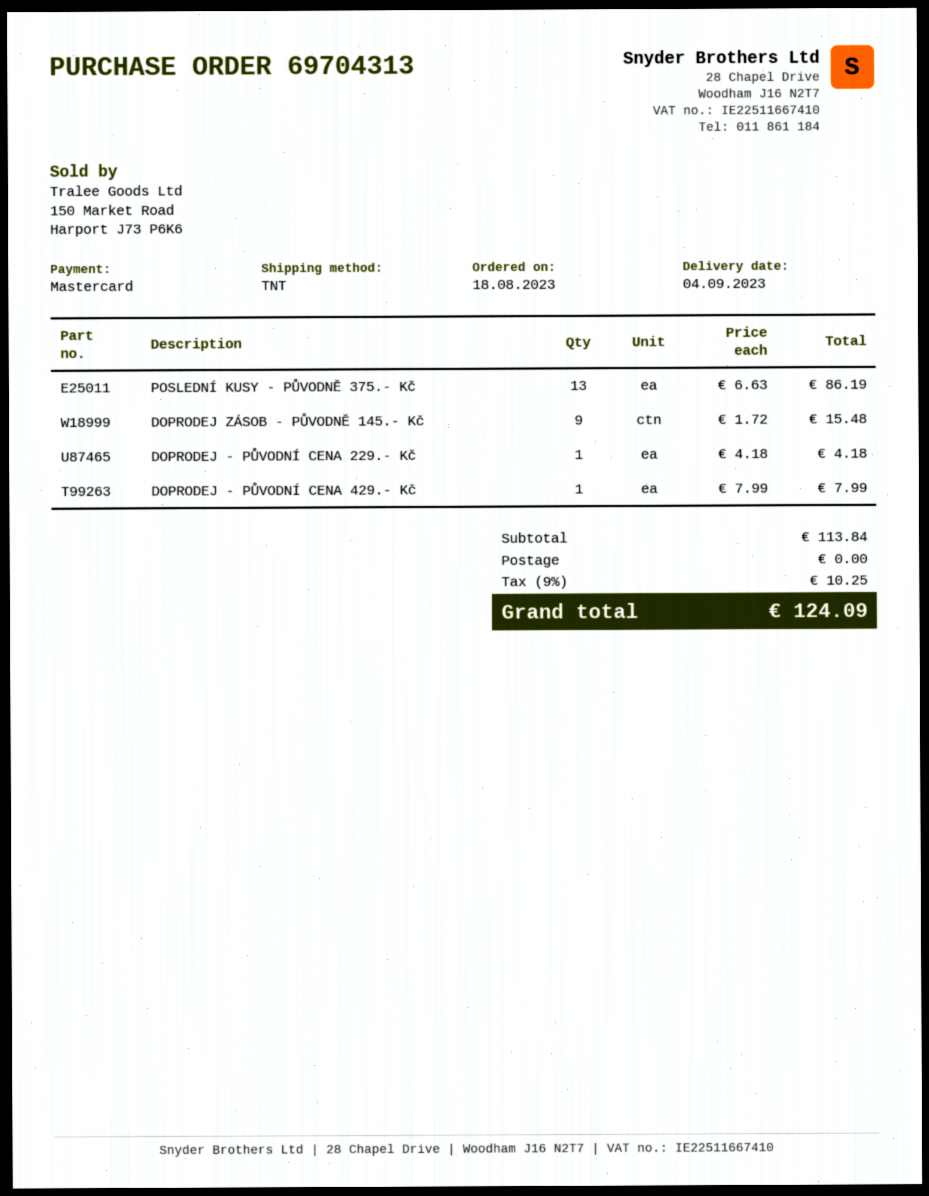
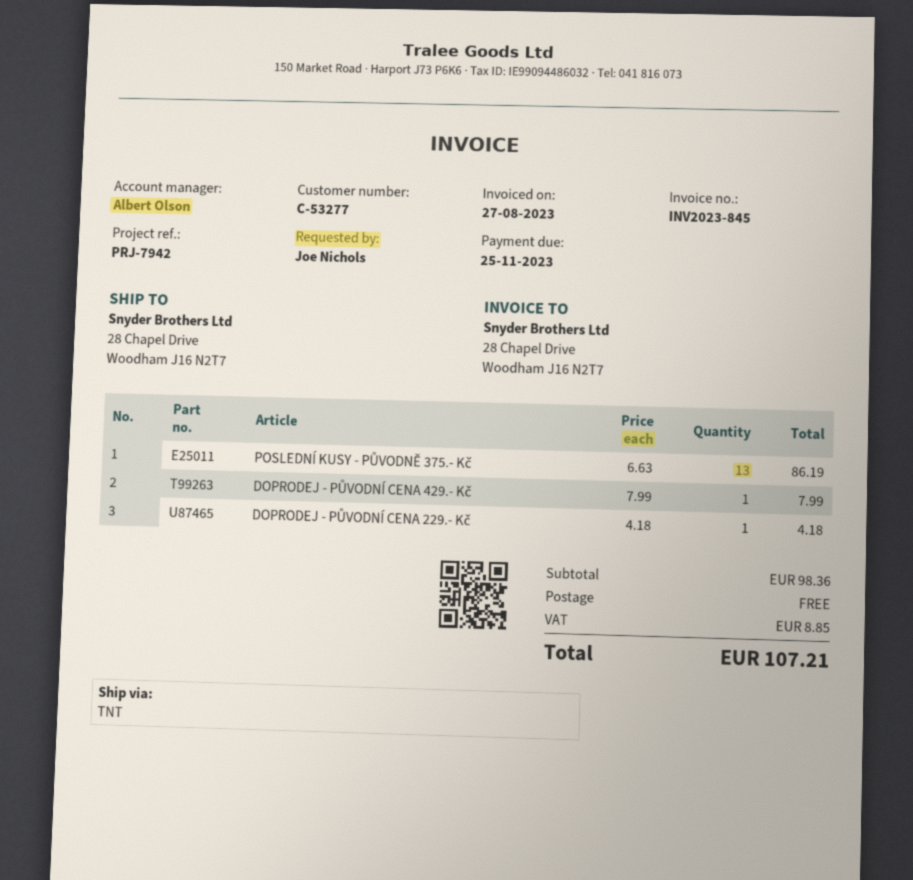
DOPRODEJ ZÁSOB - PŮVODNĚ 145.- Kč: 9 x 1.72 = 15.48 -> none
subtotal: 113.84 -> 98.36
tax: 10.25 -> 8.85
total: 124.09 -> 107.21

